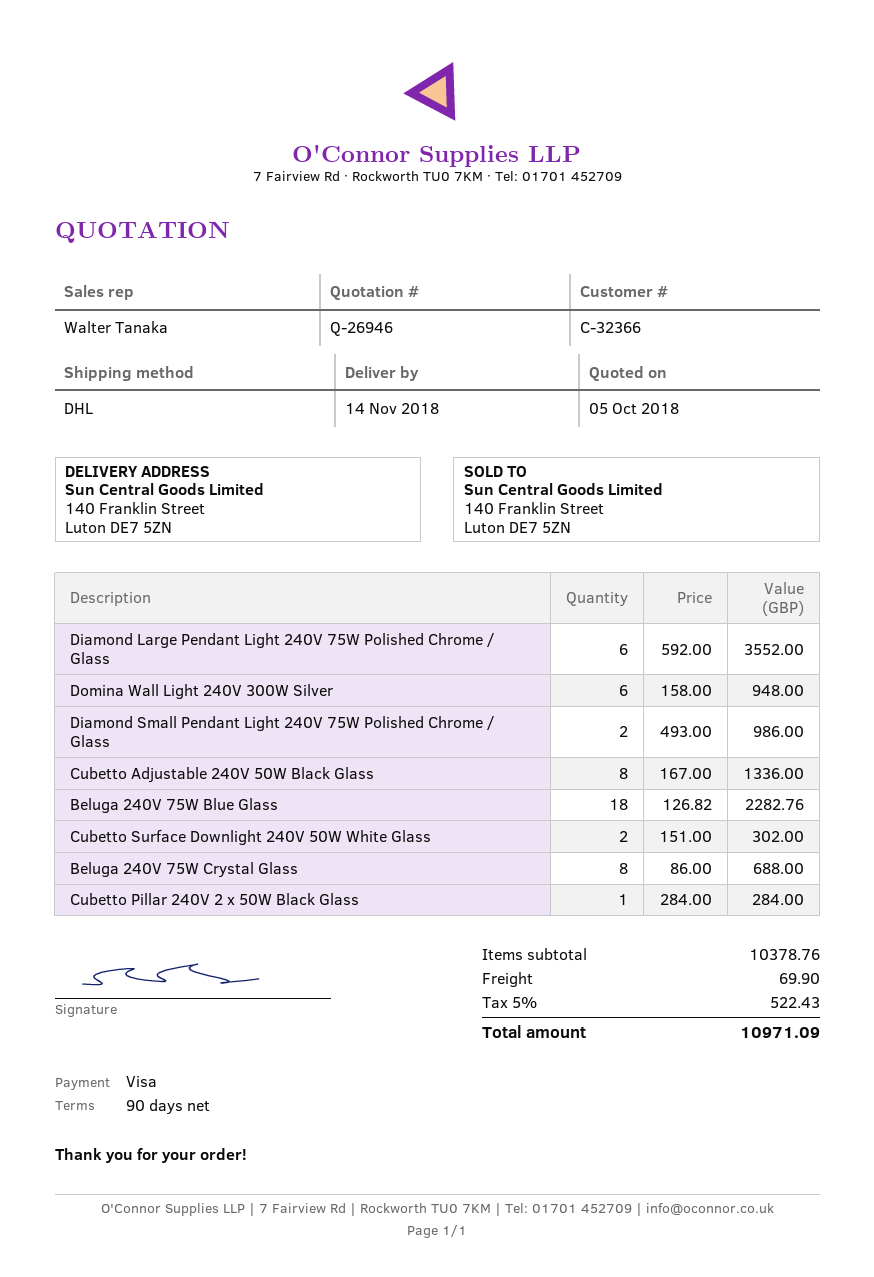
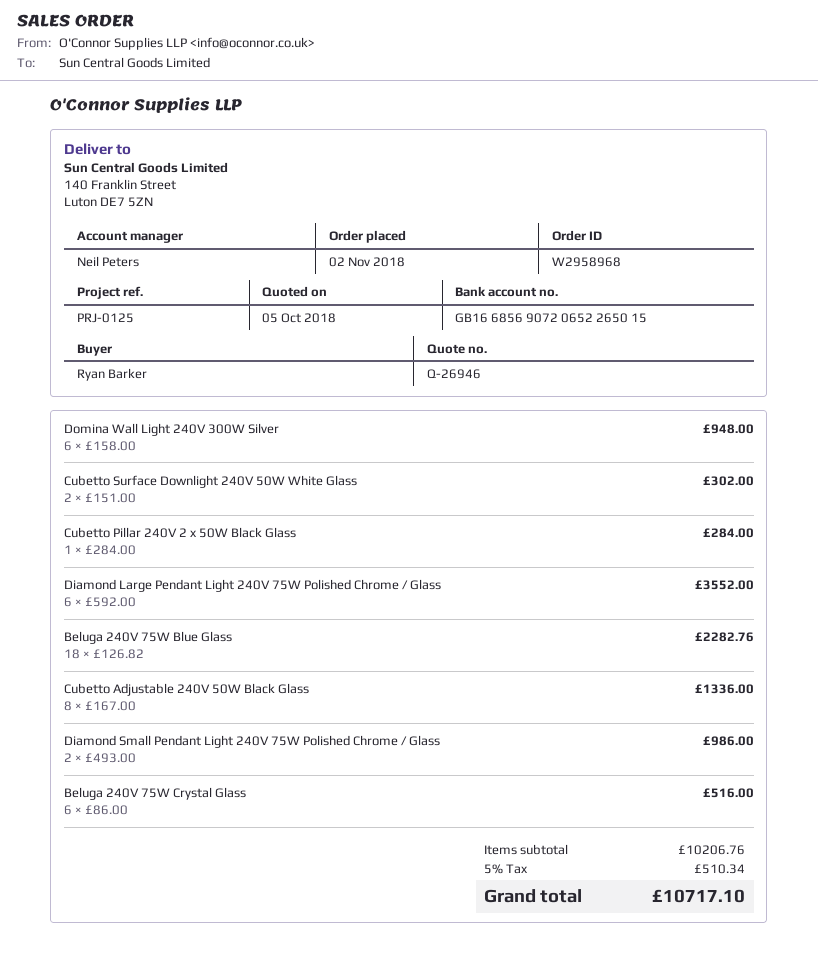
sales rep: Walter Tanaka -> Neil Peters
Beluga 240V 75W Crystal Glass: 8 x 86.00 = 688.00 -> 6 x 86.00 = 516.00
subtotal: 10378.76 -> 10206.76
shipping: 69.90 -> none
tax: 5% = 522.43 -> 5% = 510.34
total: 10971.09 -> 10717.10

